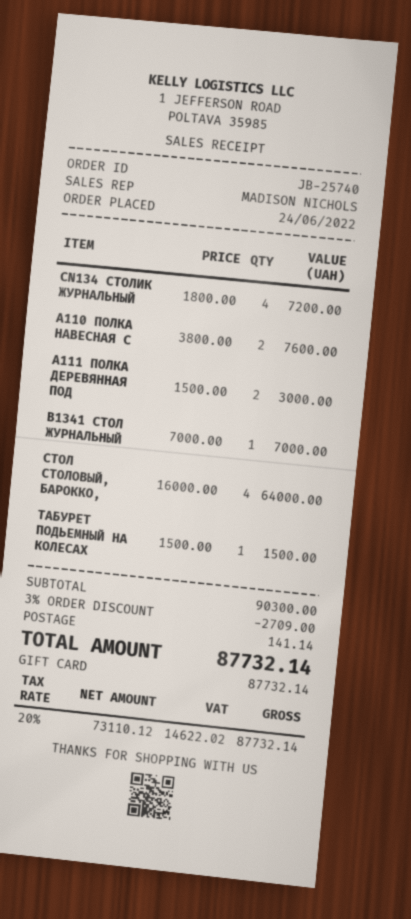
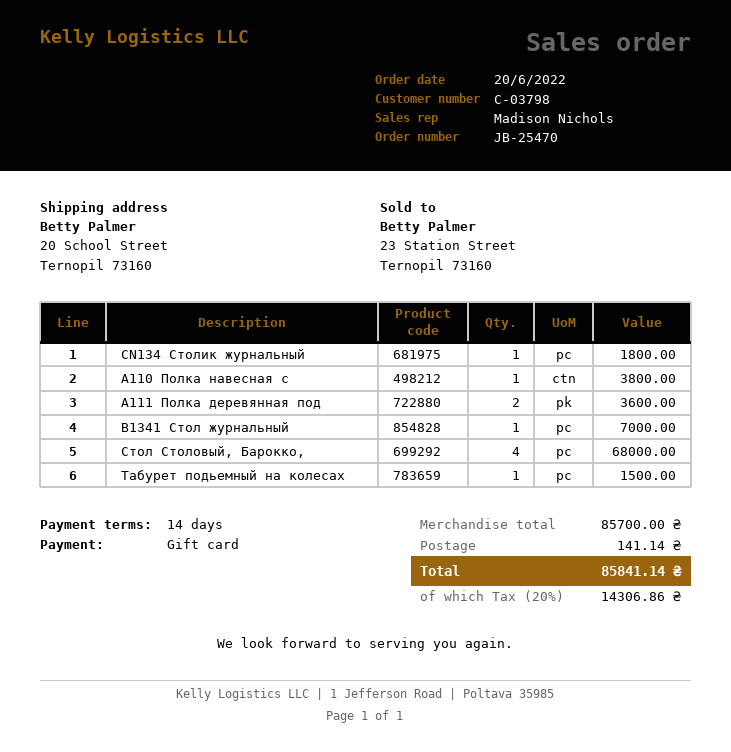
order number: JB-25740 -> JB-25470
order date: 2022-06-24 -> 2022-06-20
CN134 СТОЛИК ЖУРНАЛЬНЫЙ: 4 for 7200.00 -> 1 for 1800.00
А110 ПОЛКА НАВЕСНАЯ С: 2 for 7600.00 -> 1 for 3800.00
А111 ПОЛКА ДЕРЕВЯННАЯ ПОД: 2 for 3000.00 -> 2 for 3600.00
СТОЛ СТОЛОВЫЙ, БАРОККО,: 4 for 64000.00 -> 4 for 68000.00
subtotal: 90300.00 -> 85700.00
discount: 3% = 2709.00 -> none
tax: 20% = 14622.02 -> 20% = 14306.86
total: 87732.14 -> 85841.14

